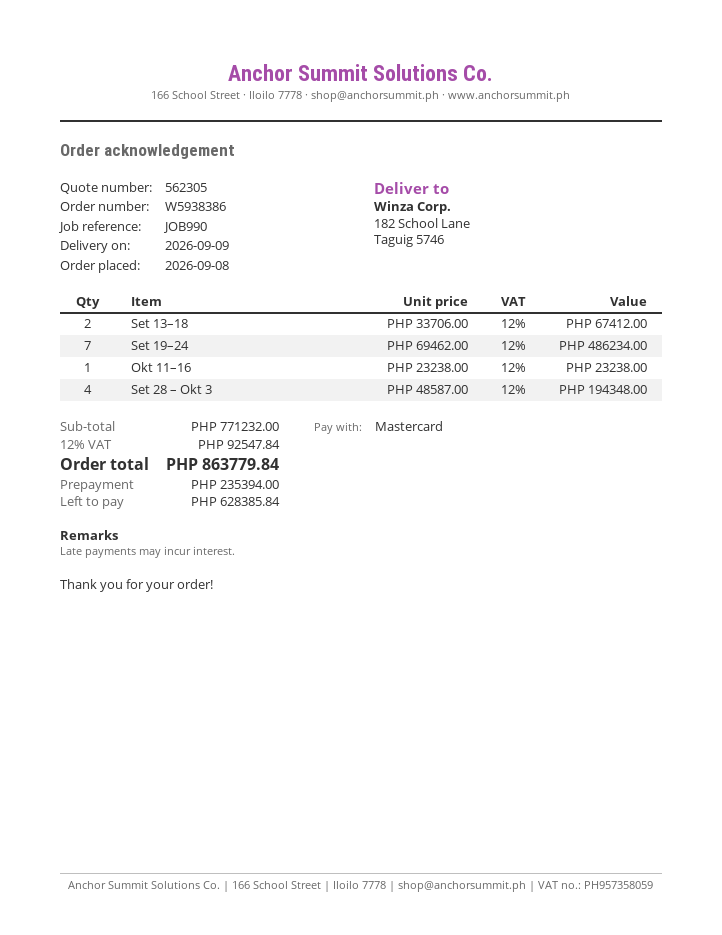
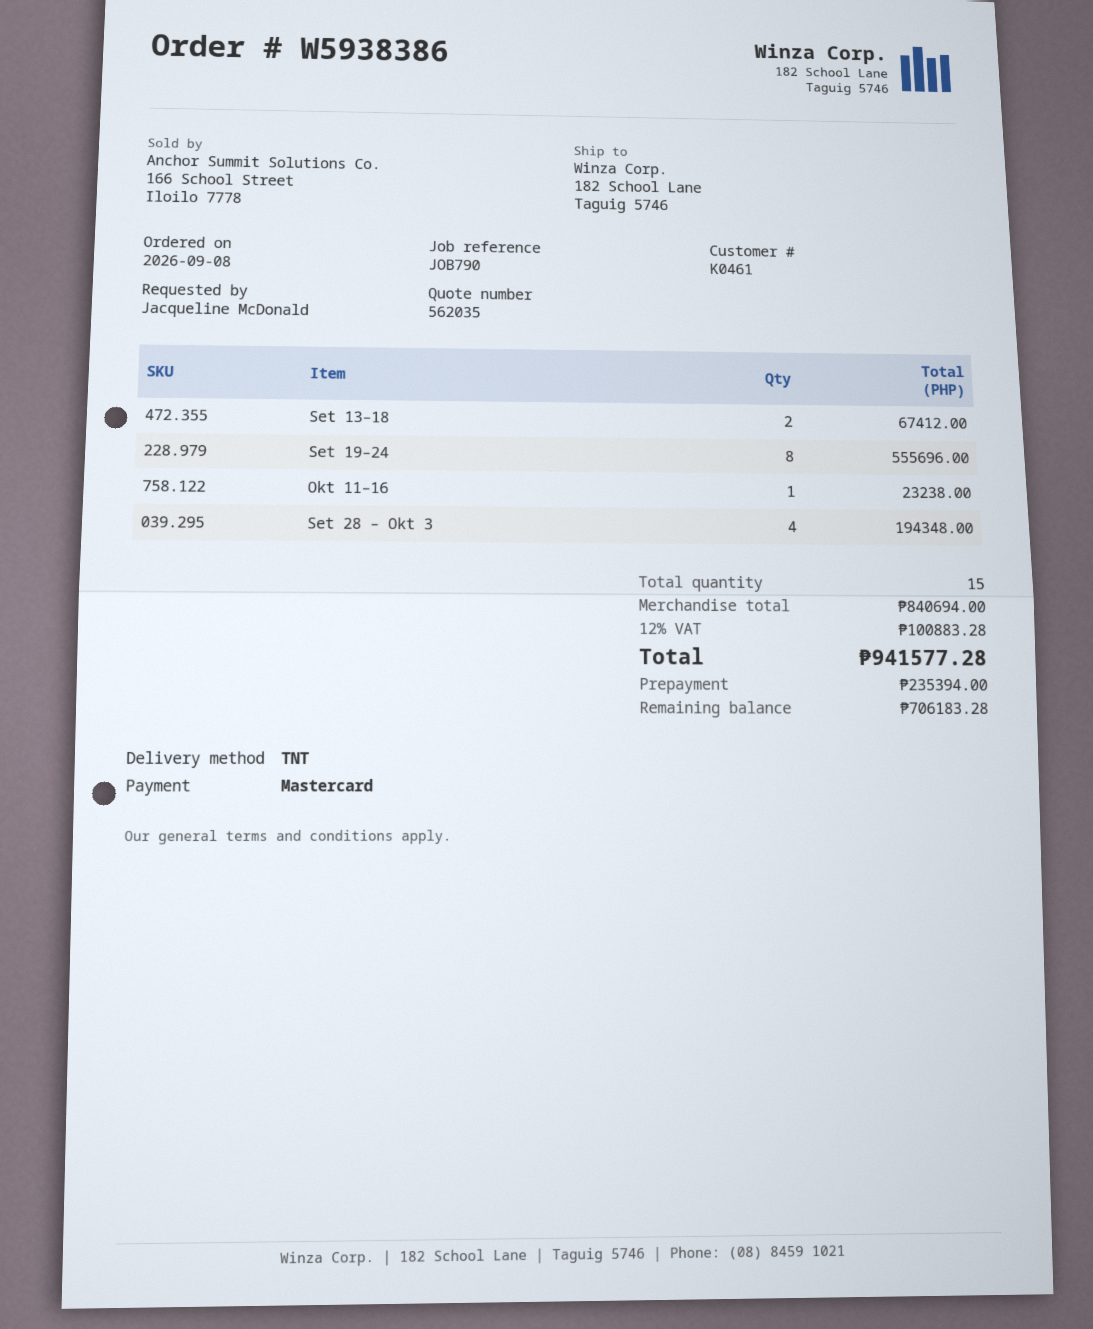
quote number: 562305 -> 562035
reference: JOB990 -> JOB790
Set 19–24: 7 for 486234.00 -> 8 for 555696.00
subtotal: 771232.00 -> 840694.00
tax: 12% = 92547.84 -> 12% = 100883.28
total: 863779.84 -> 941577.28
balance: 628385.84 -> 706183.28

